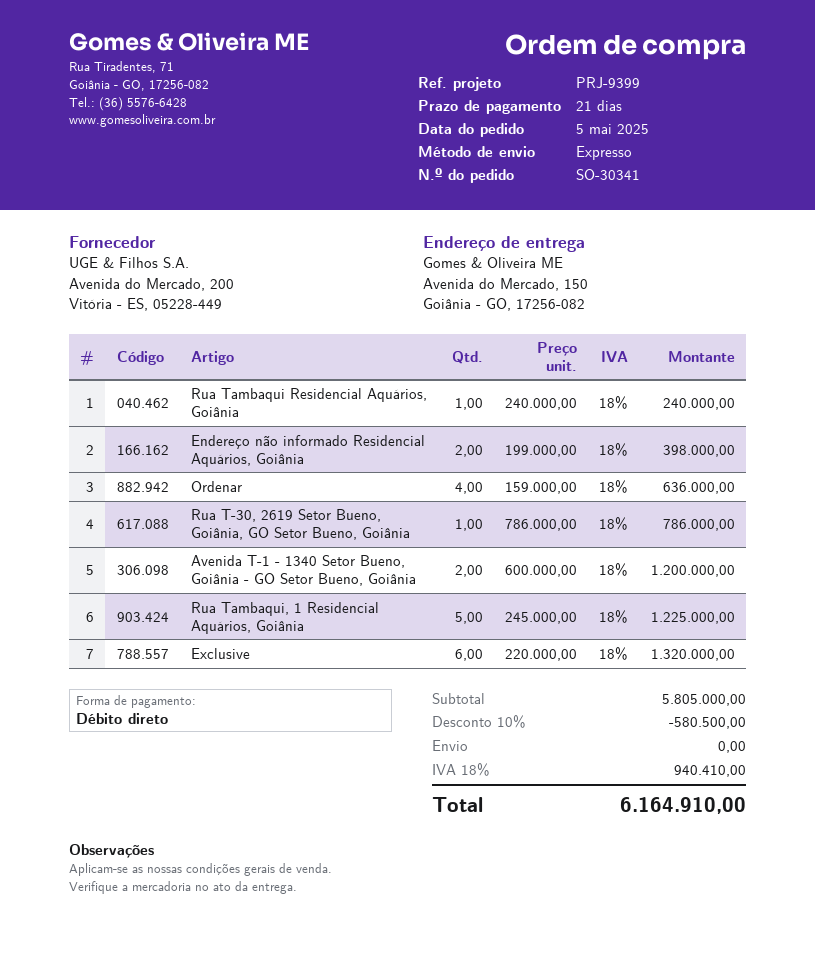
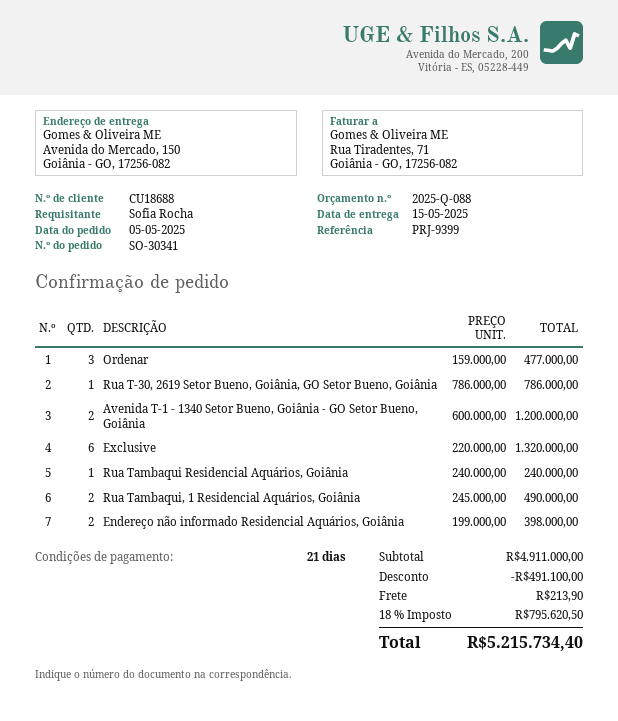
Ordenar: 4 x 159000.00 = 636000.00 -> 3 x 159000.00 = 477000.00
Rua Tambaqui, 1 Residencial Aquários, Goiânia: 5 x 245000.00 = 1225000.00 -> 2 x 245000.00 = 490000.00
subtotal: 5805000.00 -> 4911000.00
discount: 580500.00 -> 491100.00
shipping: 0.00 -> 213.90
tax: 18% = 940410.00 -> 18% = 795620.50
total: 6164910.00 -> 5215734.40

